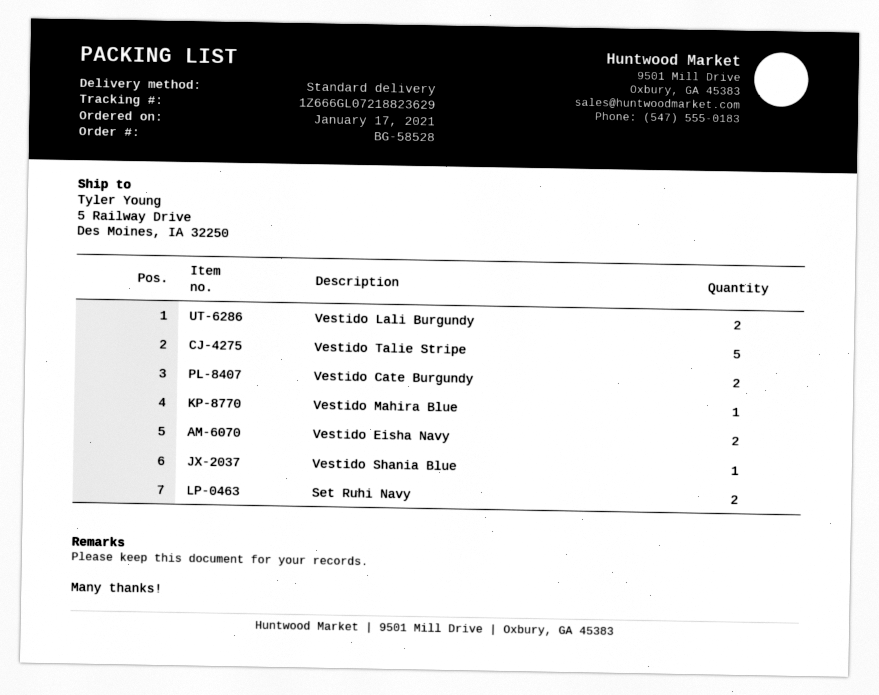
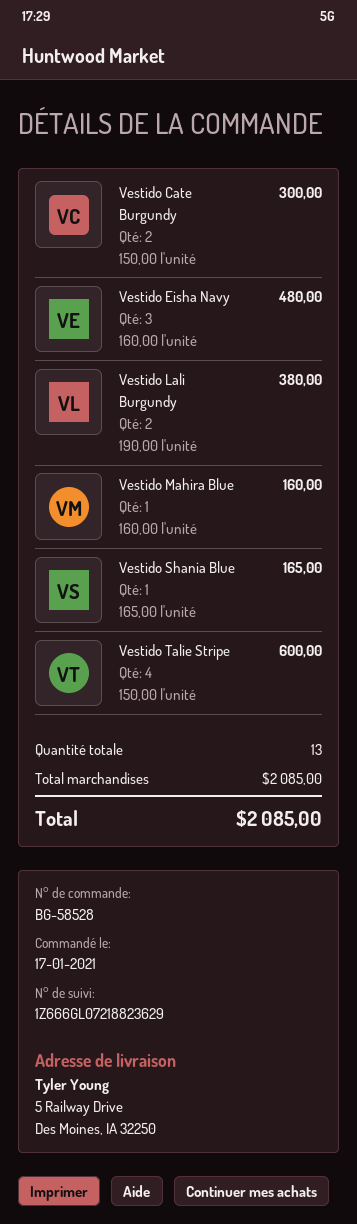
Vestido Talie Stripe: 5 -> 4
Vestido Eisha Navy: 2 -> 3
Set Ruhi Navy: 2 -> none

